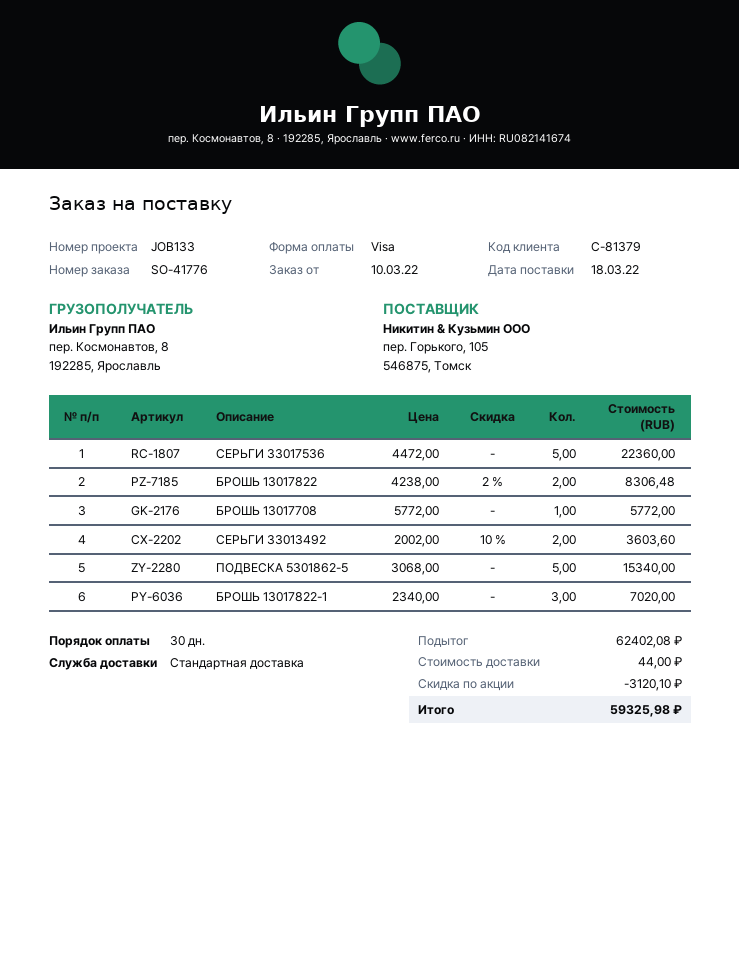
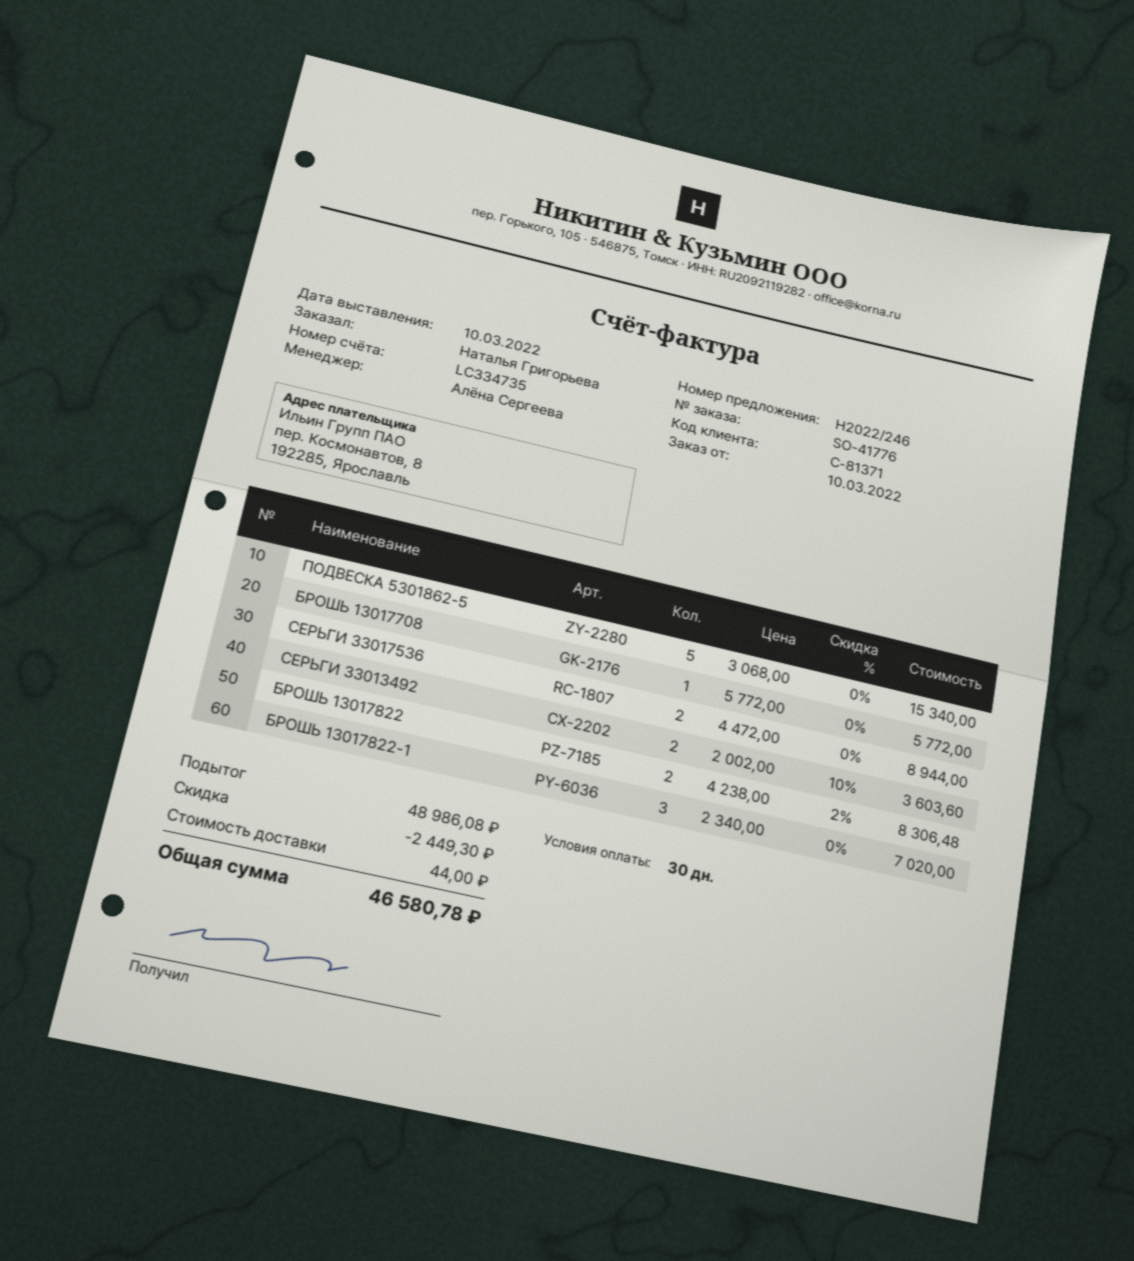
customer number: C-81379 -> C-81371
СЕРЬГИ 33017536: 5 x 4472.00 = 22360.00 -> 2 x 4472.00 = 8944.00
subtotal: 62402.08 -> 48986.08
discount: 3120.10 -> 2449.30
total: 59325.98 -> 46580.78

